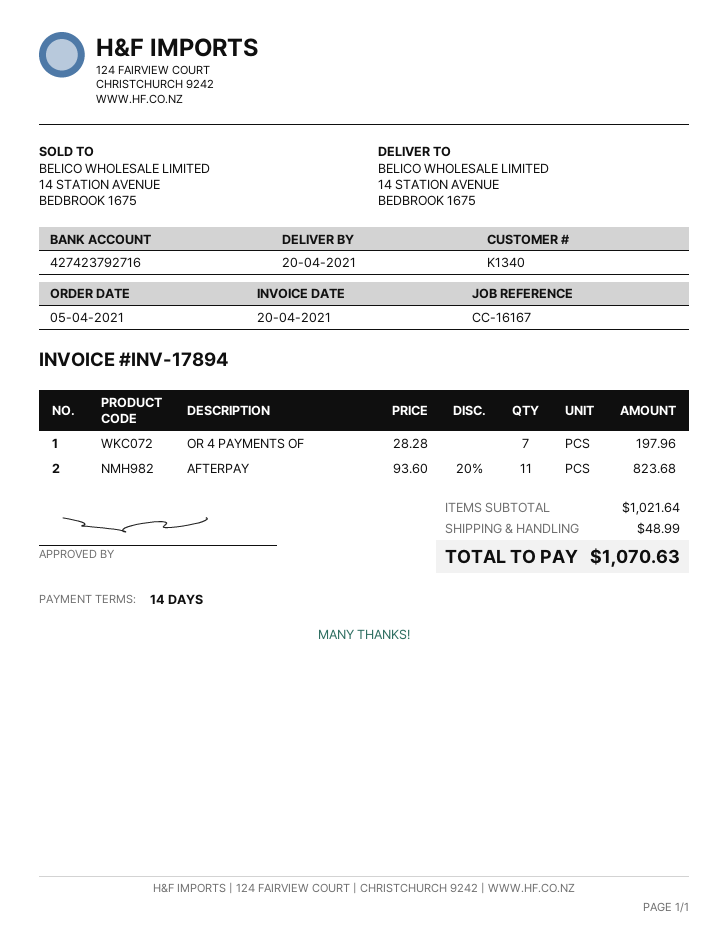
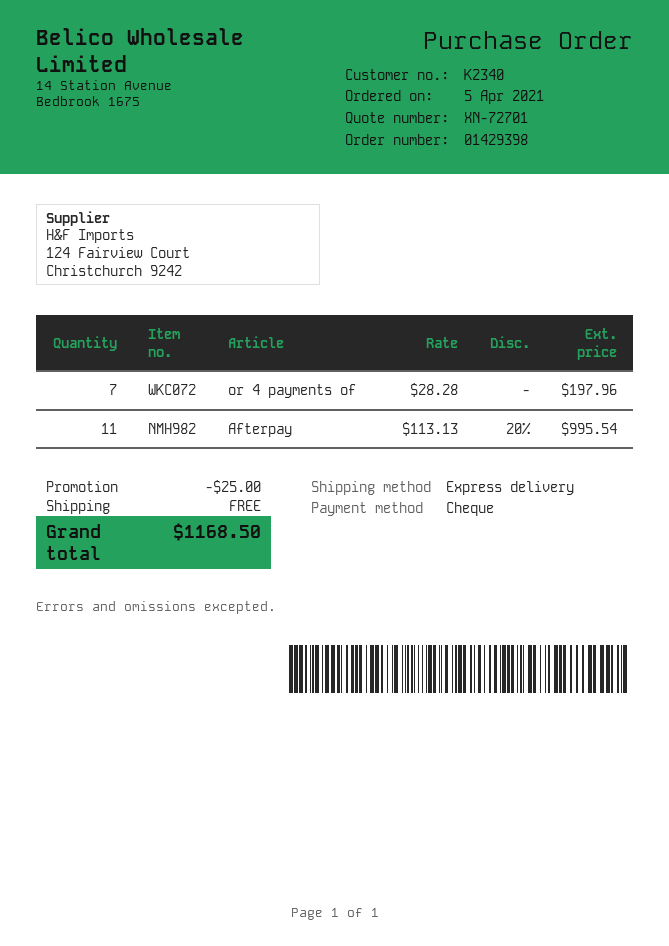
customer number: K1340 -> K2340
AFTERPAY: 11 x 93.60 - 20% = 823.68 -> 11 x 113.13 - 20% = 995.54
discount: none -> 25.00
shipping: 48.99 -> 0.00
total: 1070.63 -> 1168.50

